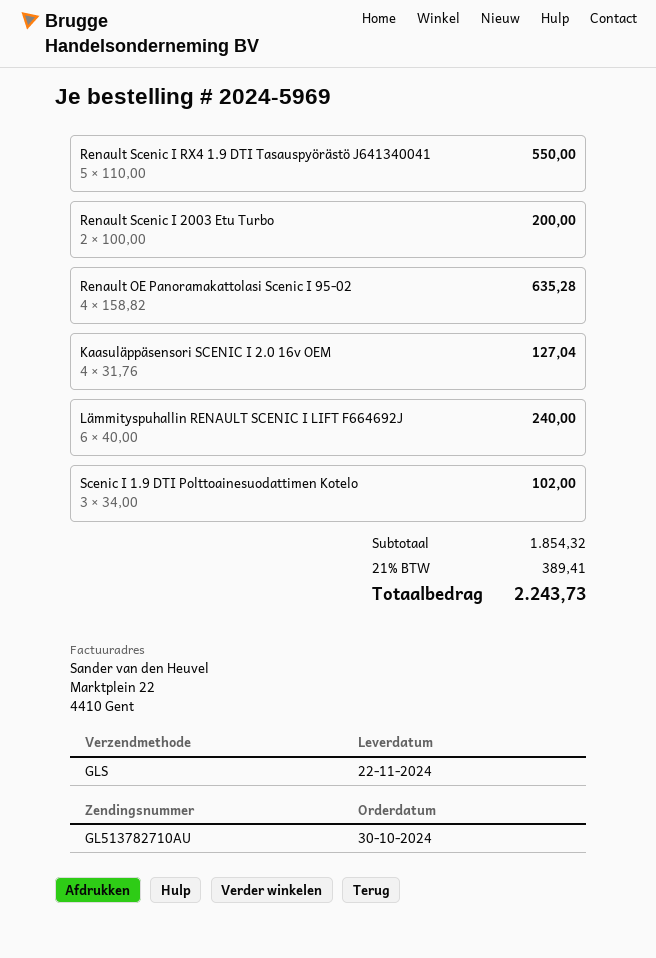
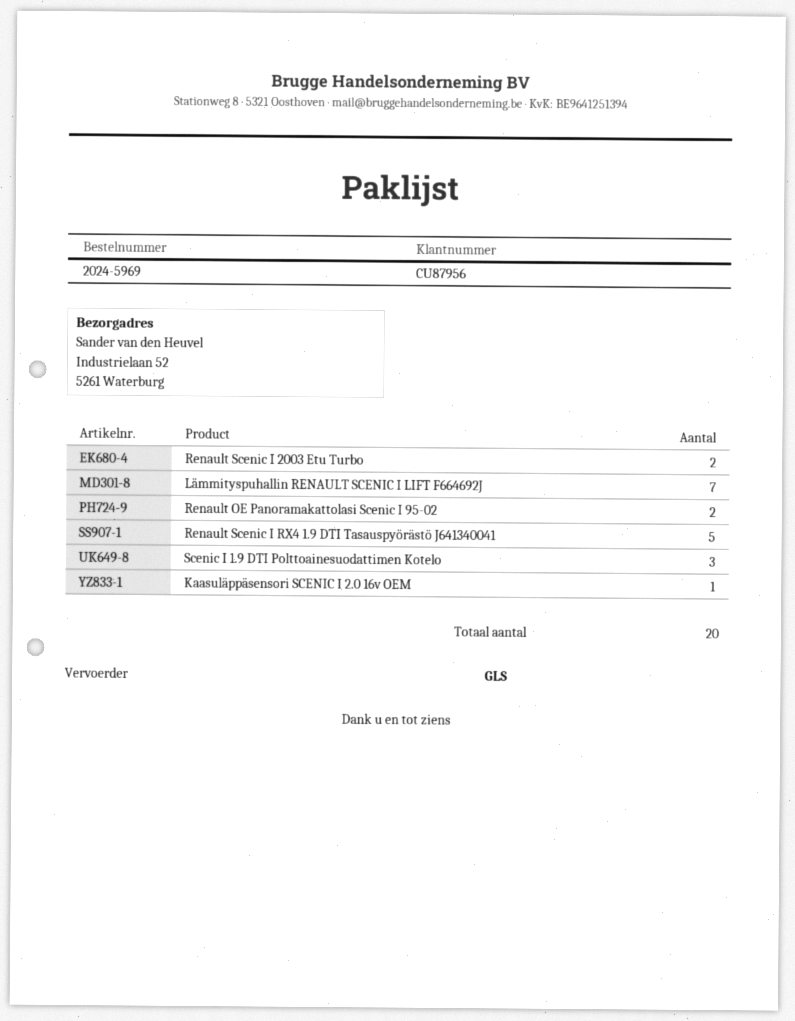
Renault OE Panoramakattolasi Scenic I 95-02: 4 -> 2
Kaasuläppäsensori SCENIC I 2.0 16v OEM: 4 -> 1
Lämmityspuhallin RENAULT SCENIC I LIFT F664692J: 6 -> 7

